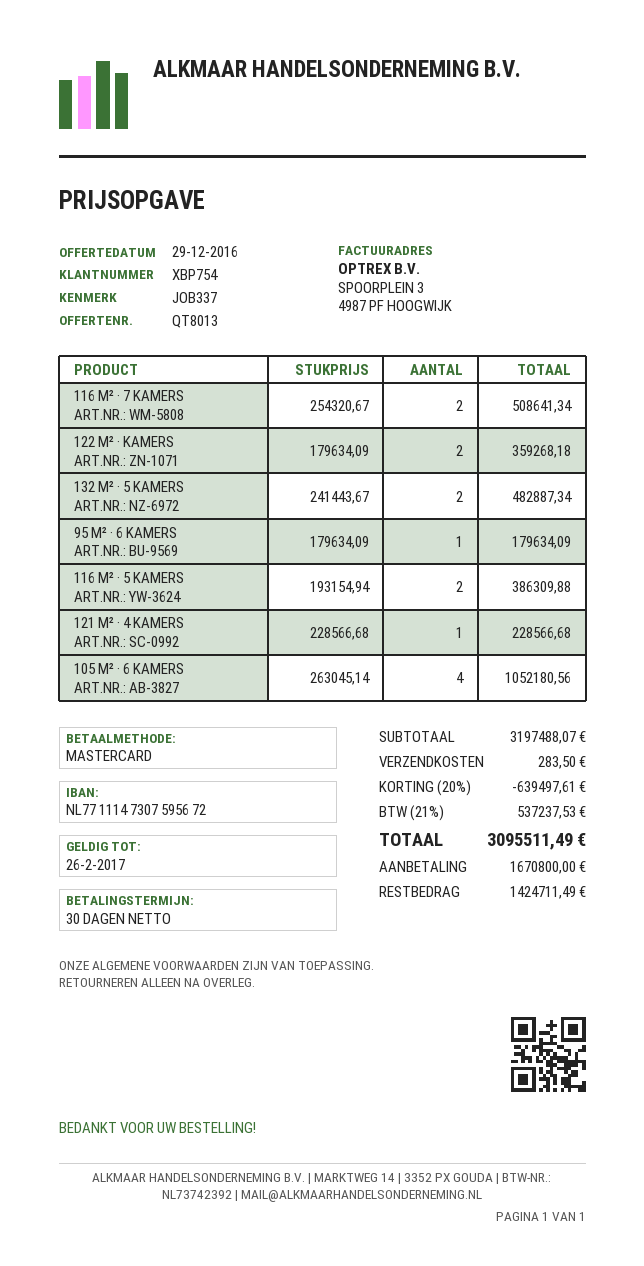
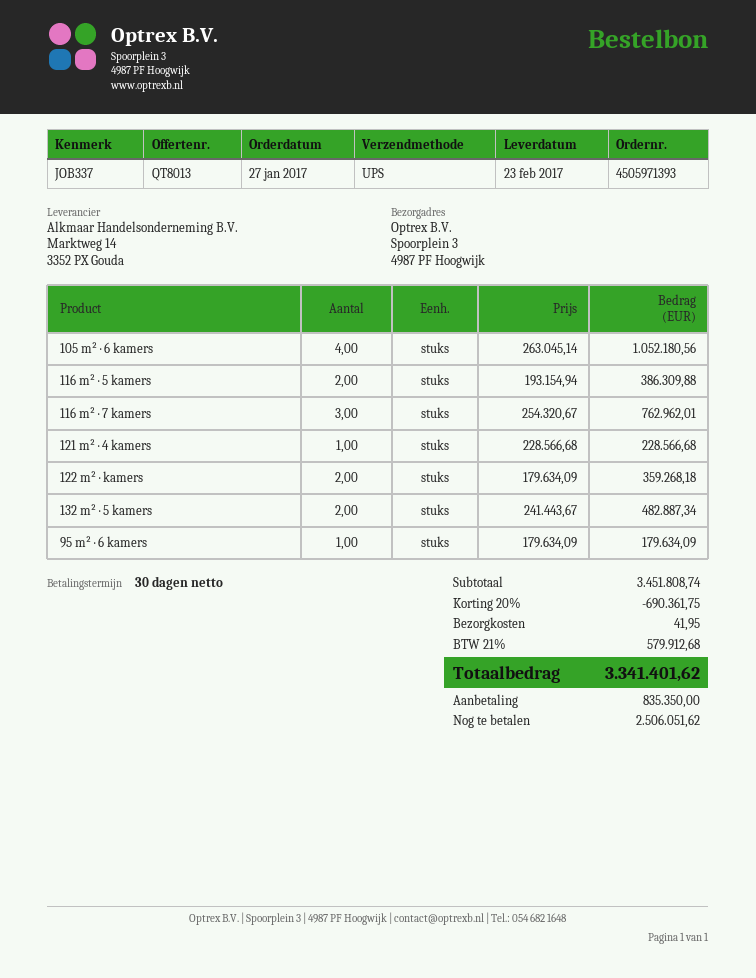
116 M² · 7 KAMERS: 2 x 254320.67 = 508641.34 -> 3 x 254320.67 = 762962.01
subtotal: 3197488.07 -> 3451808.74
discount: 20% = 639497.61 -> 20% = 690361.75
shipping: 283.50 -> 41.95
tax: 21% = 537237.53 -> 21% = 579912.68
total: 3095511.49 -> 3341401.62
deposit: 1670800.00 -> 835350.00
balance: 1424711.49 -> 2506051.62

